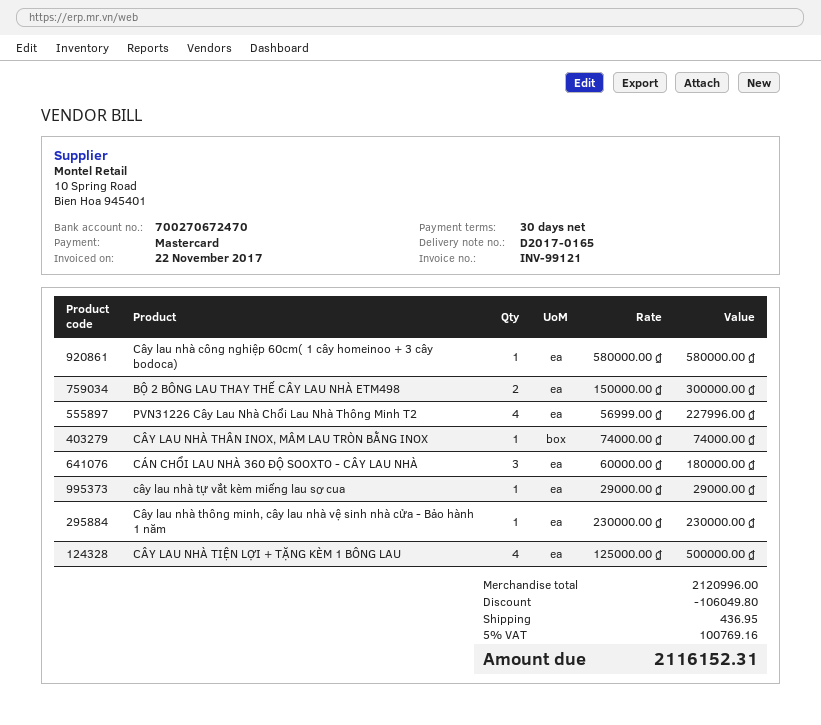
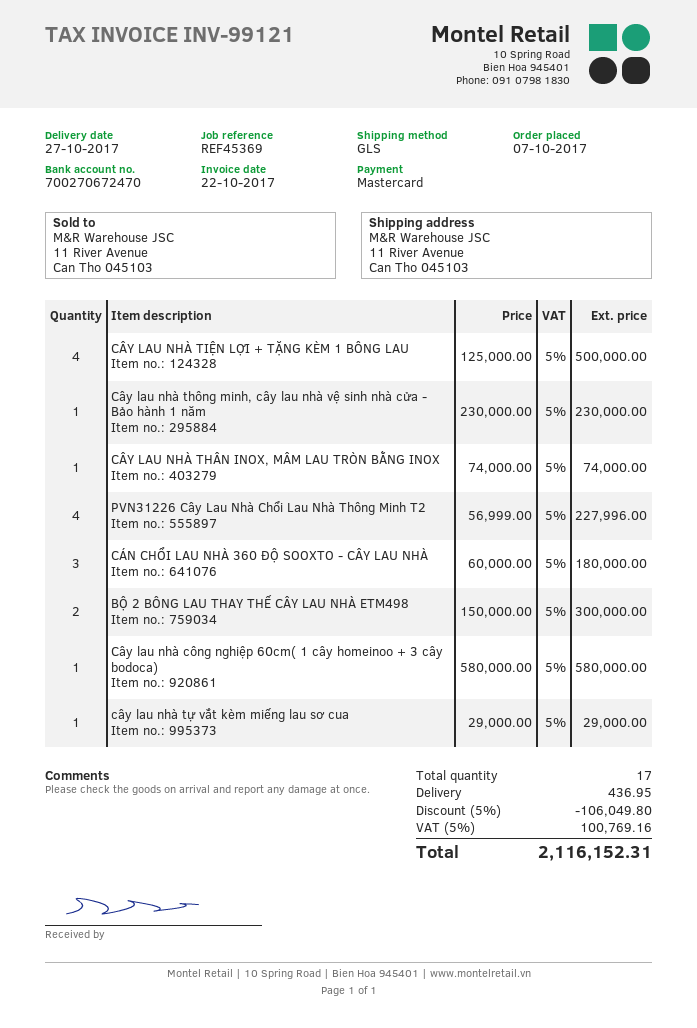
invoice date: 2017-11-22 -> 2017-10-22

